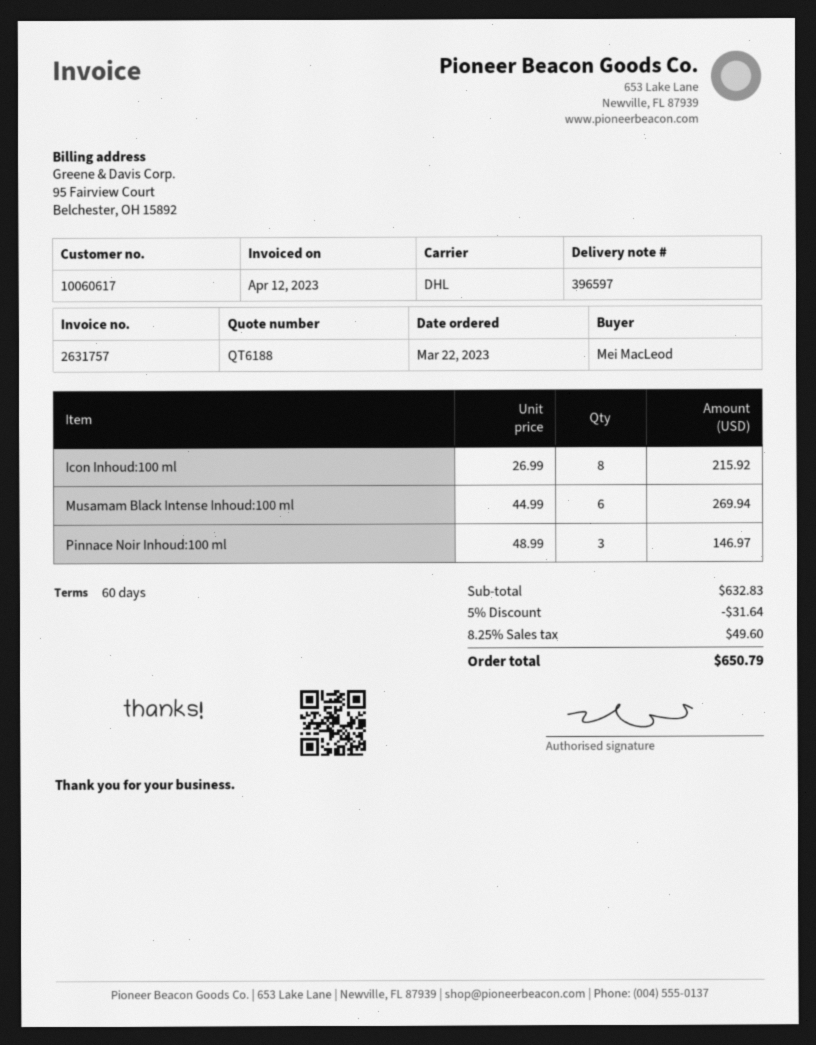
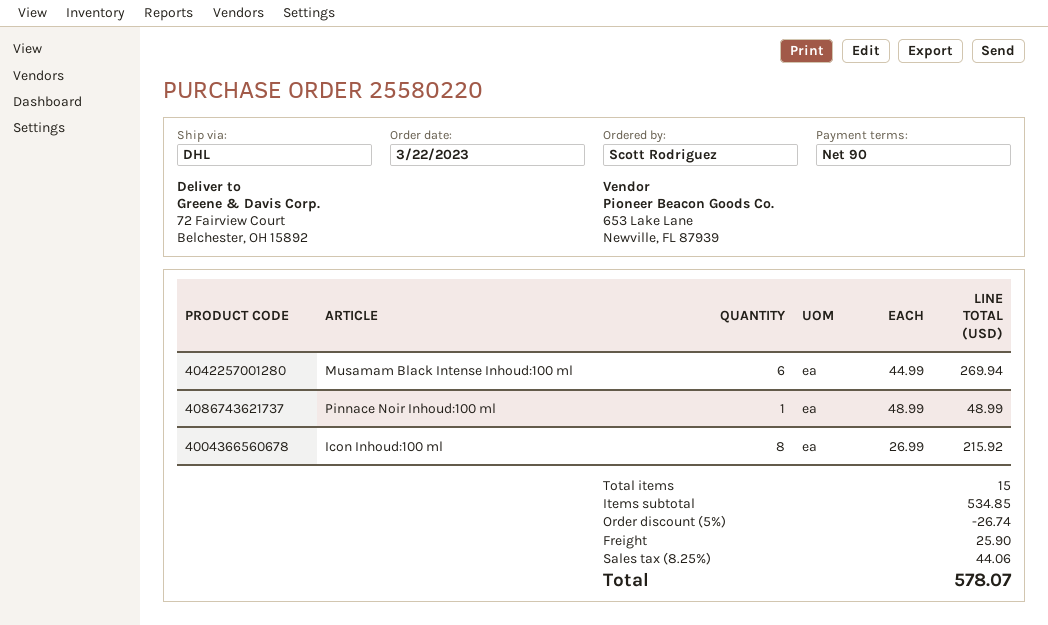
payment terms: 60 days -> 90 days
ordered by: Mei MacLeod -> Scott Rodriguez
Pinnace Noir Inhoud:100 ml: 3 x 48.99 = 146.97 -> 1 x 48.99 = 48.99
subtotal: 632.83 -> 534.85
discount: 5% = 31.64 -> 5% = 26.74
shipping: none -> 25.90
tax: 8.25% = 49.60 -> 8.25% = 44.06
total: 650.79 -> 578.07

